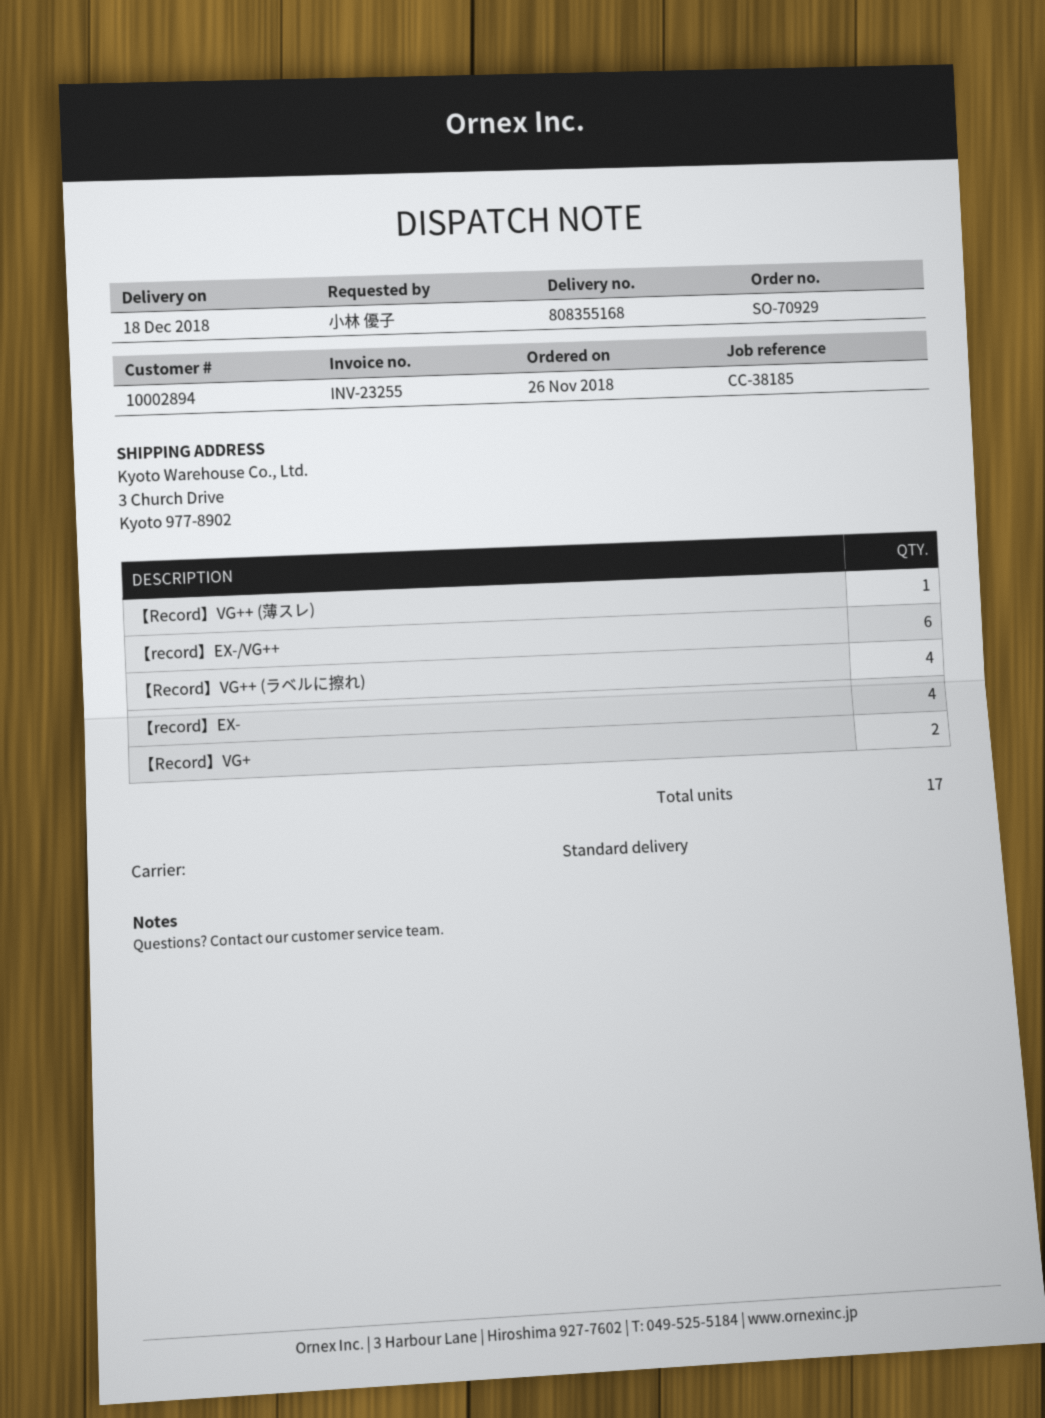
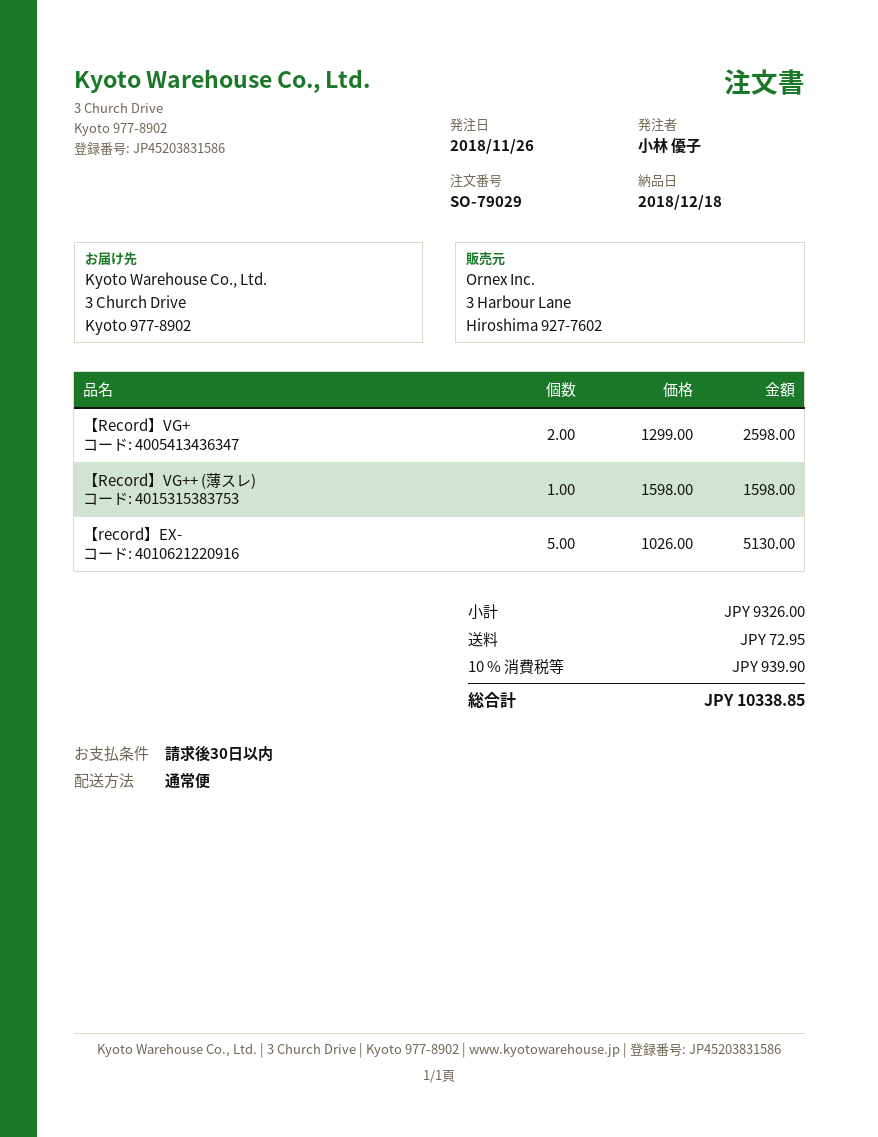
order number: SO-70929 -> SO-79029
【record】EX-/VG++: 6 -> none
【Record】VG++ (ラベルに擦れ): 4 -> none
【record】EX-: 4 -> 5

